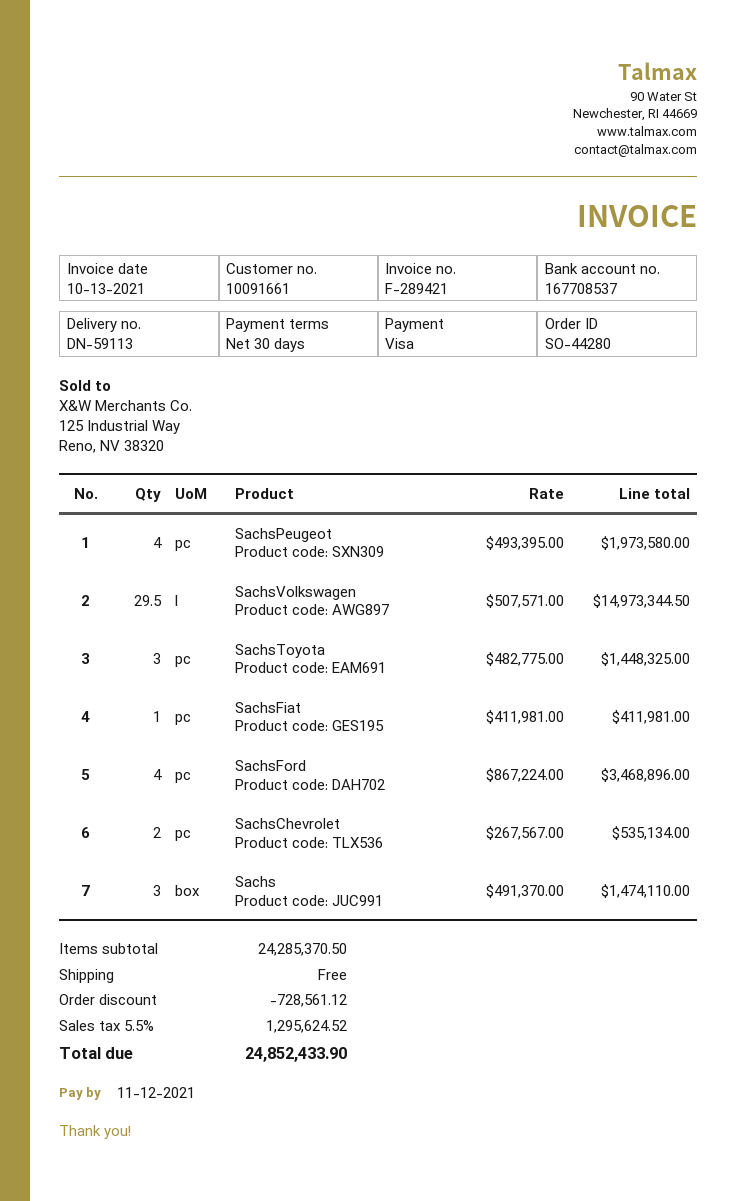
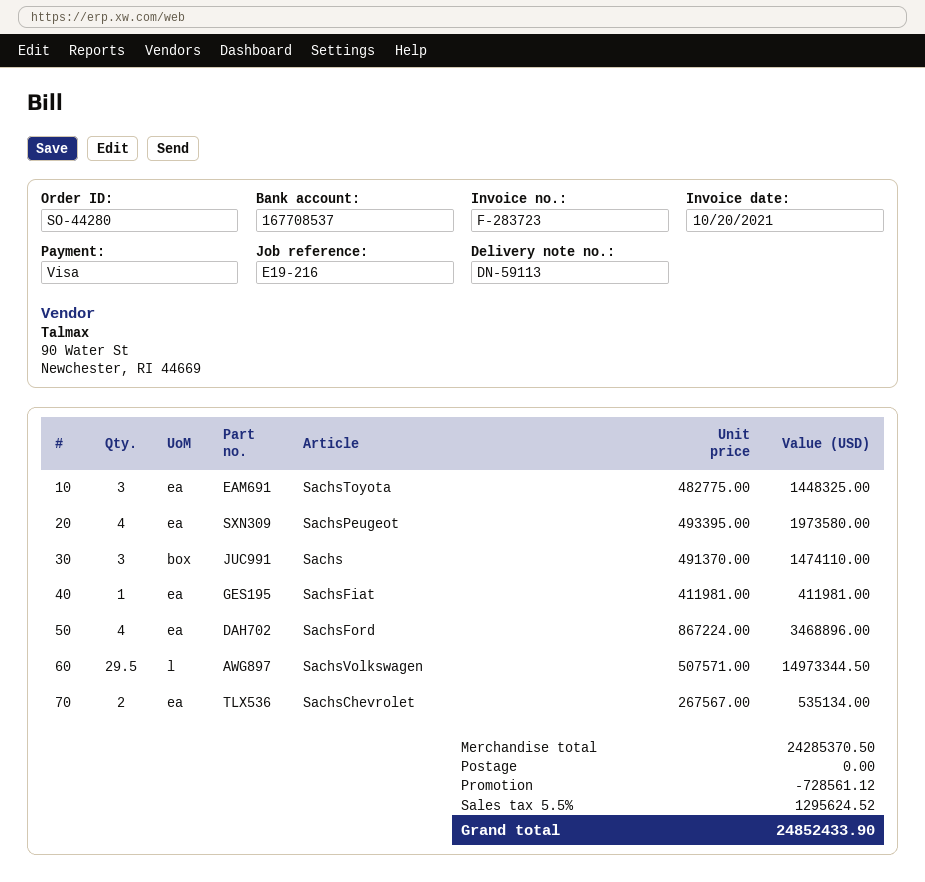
invoice number: F-289421 -> F-283723
invoice date: 2021-10-13 -> 2021-10-20

